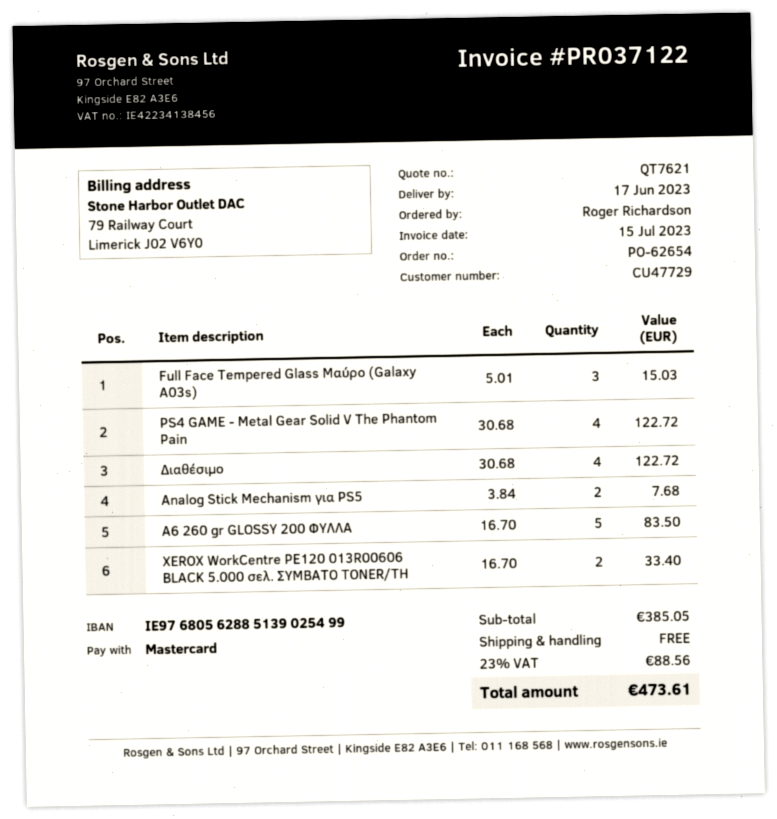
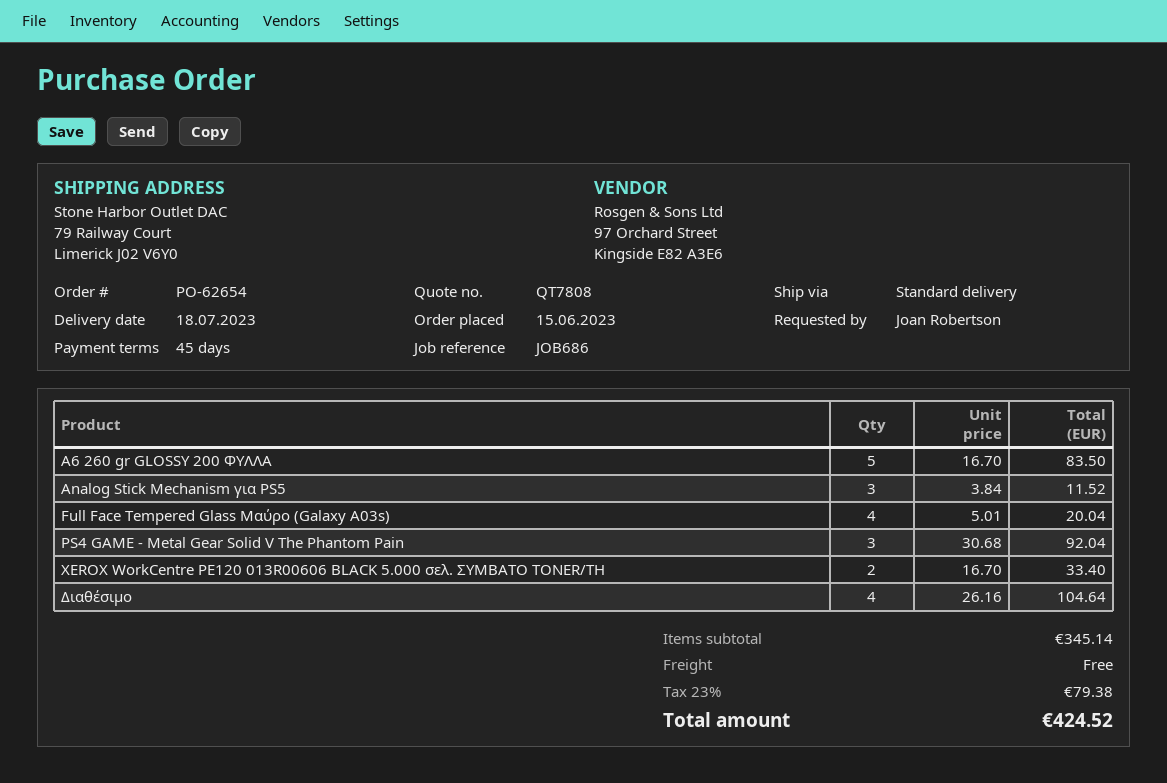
quote number: QT7621 -> QT7808
delivery date: 2023-06-17 -> 2023-07-18
ordered by: Roger Richardson -> Joan Robertson
Full Face Tempered Glass Μαύρο (Galaxy A03s): 3 x 5.01 = 15.03 -> 4 x 5.01 = 20.04
PS4 GAME - Metal Gear Solid V The Phantom Pain: 4 x 30.68 = 122.72 -> 3 x 30.68 = 92.04
Διαθέσιμο: 4 x 30.68 = 122.72 -> 4 x 26.16 = 104.64
Analog Stick Mechanism για PS5: 2 x 3.84 = 7.68 -> 3 x 3.84 = 11.52
subtotal: 385.05 -> 345.14
tax: 23% = 88.56 -> 23% = 79.38
total: 473.61 -> 424.52

